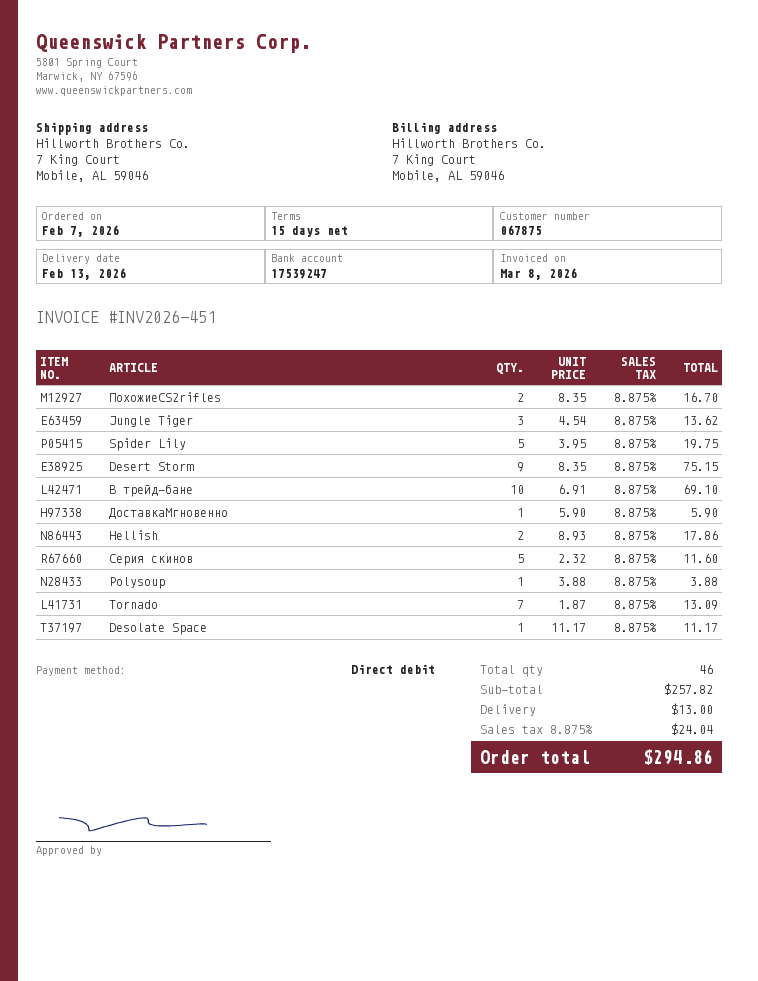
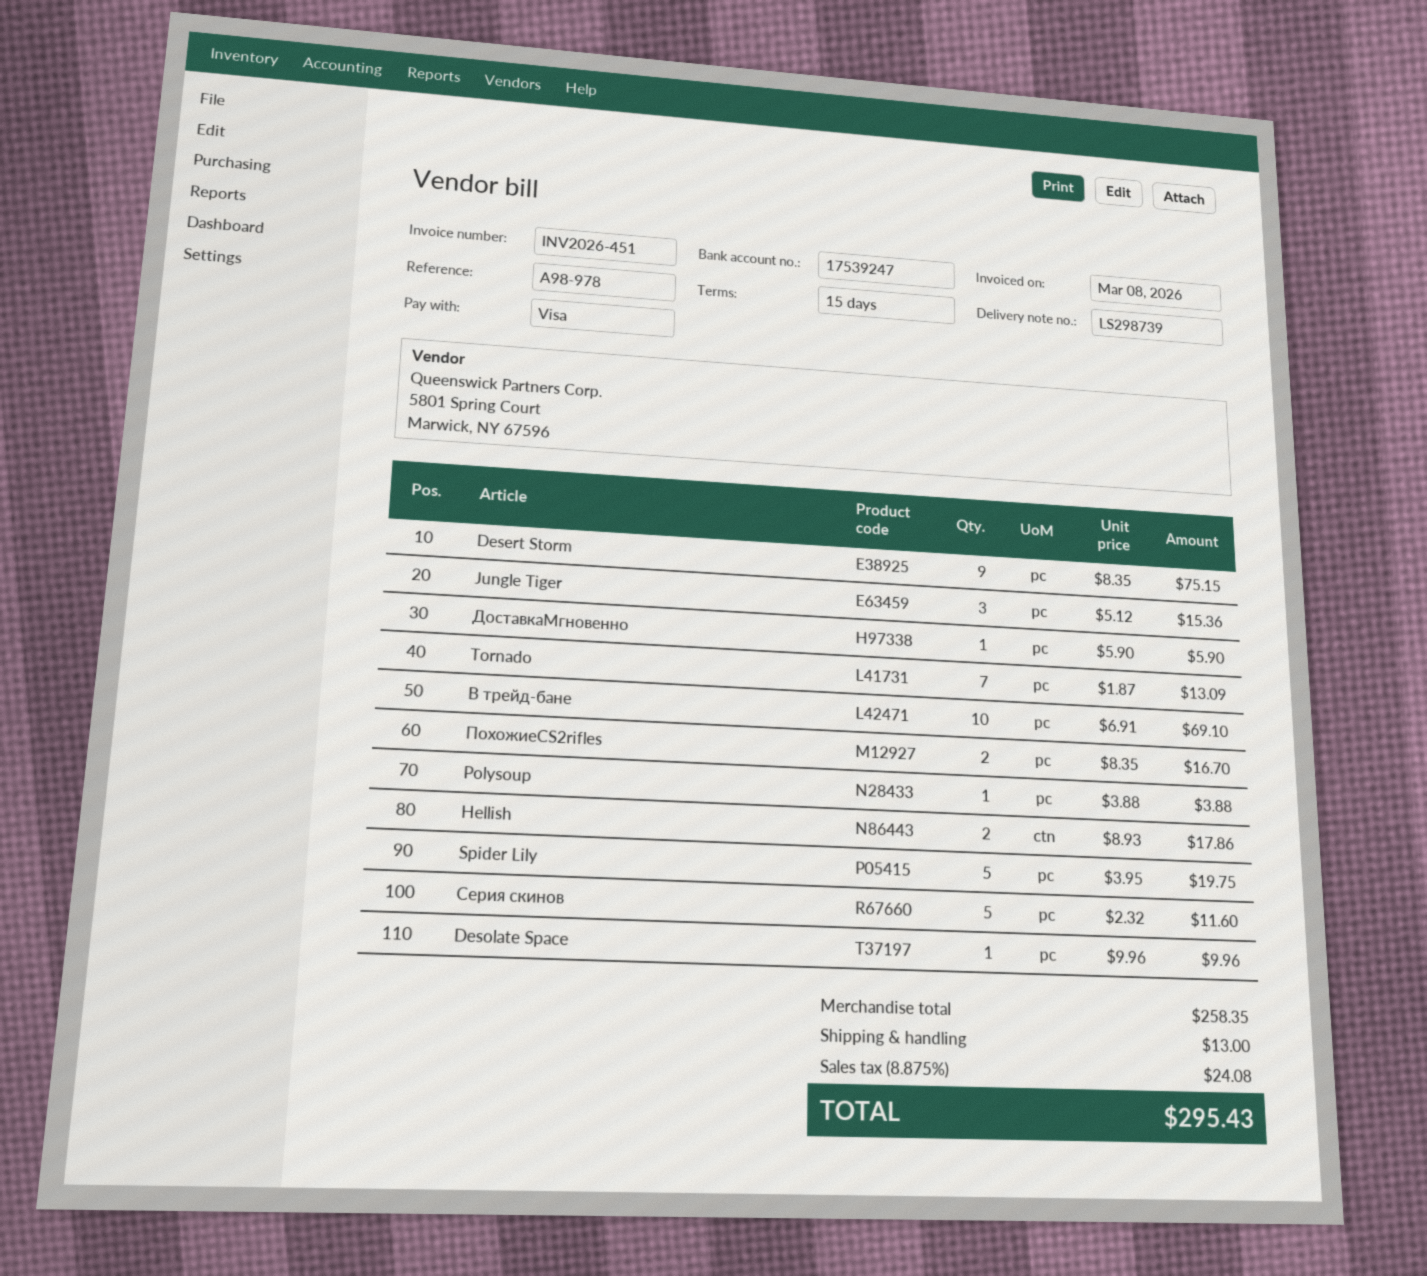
payment method: direct debit -> Visa
Jungle Tiger: 3 x 4.54 = 13.62 -> 3 x 5.12 = 15.36
Desolate Space: 1 x 11.17 = 11.17 -> 1 x 9.96 = 9.96
subtotal: 257.82 -> 258.35
tax: 8.875% = 24.04 -> 8.875% = 24.08
total: 294.86 -> 295.43

